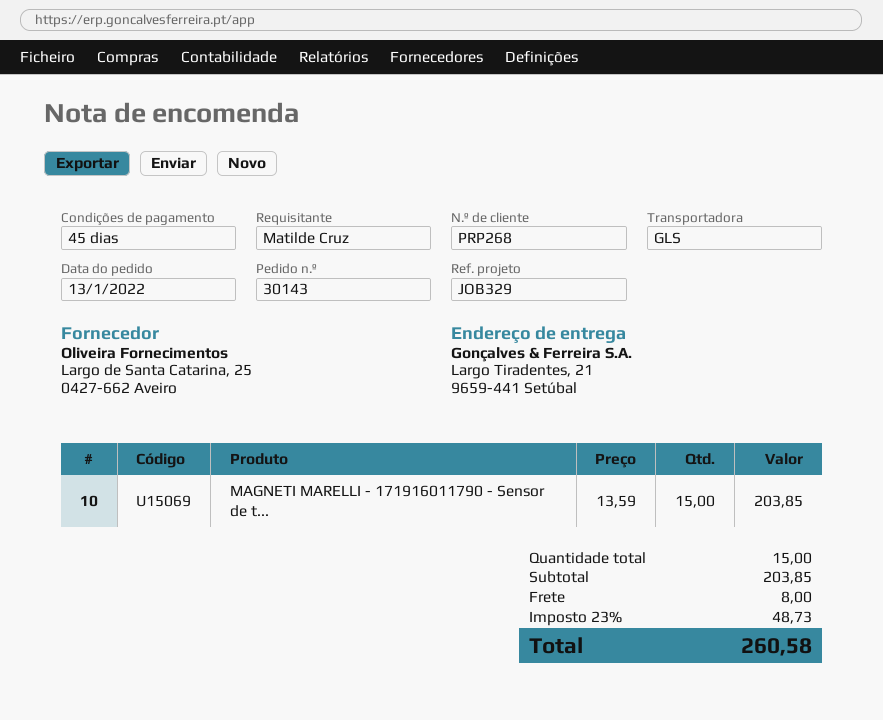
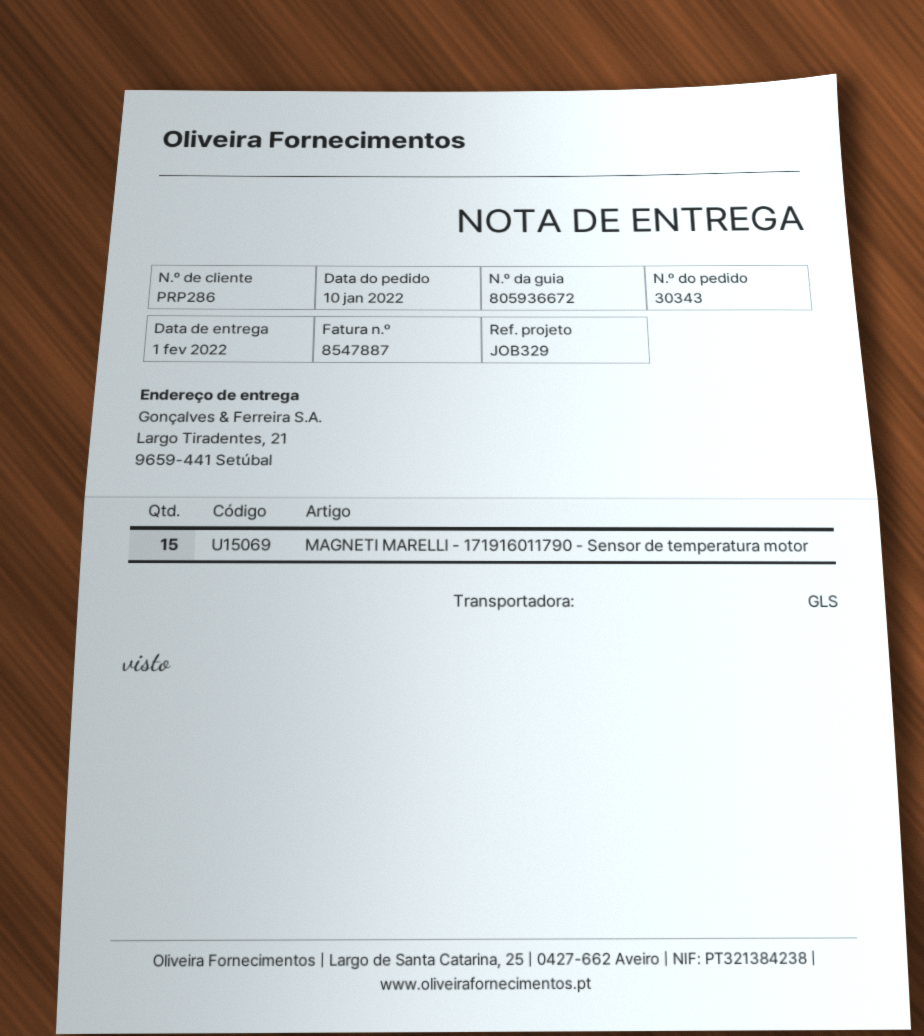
order number: 30143 -> 30343
order date: 2022-01-13 -> 2022-01-10
customer number: PRP268 -> PRP286

